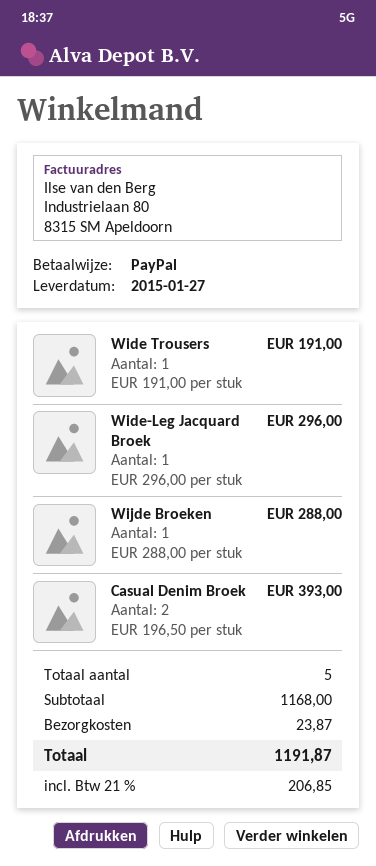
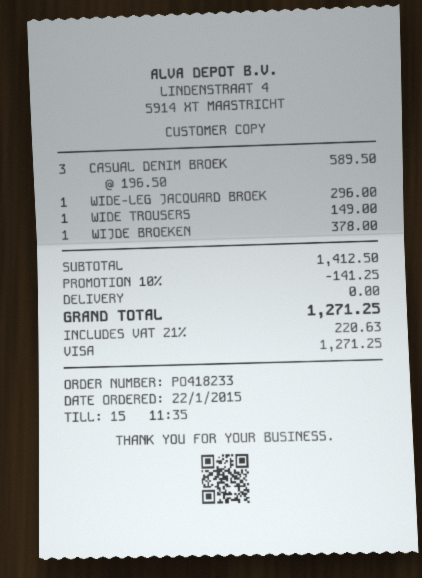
payment method: PayPal -> Visa
Wide Trousers: 1 x 191.00 = 191.00 -> 1 x 149.00 = 149.00
Wijde Broeken: 1 x 288.00 = 288.00 -> 1 x 378.00 = 378.00
Casual Denim Broek: 2 x 196.50 = 393.00 -> 3 x 196.50 = 589.50
subtotal: 1168.00 -> 1412.50
discount: none -> 10% = 141.25
shipping: 23.87 -> 0.00
tax: 21% = 206.85 -> 21% = 220.63
total: 1191.87 -> 1271.25

